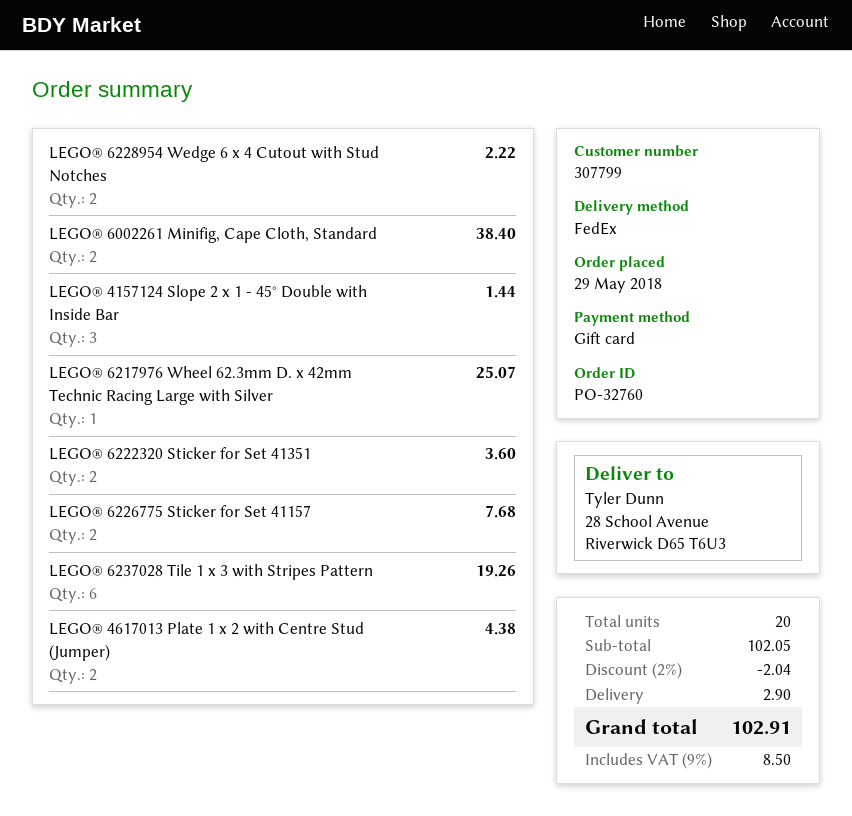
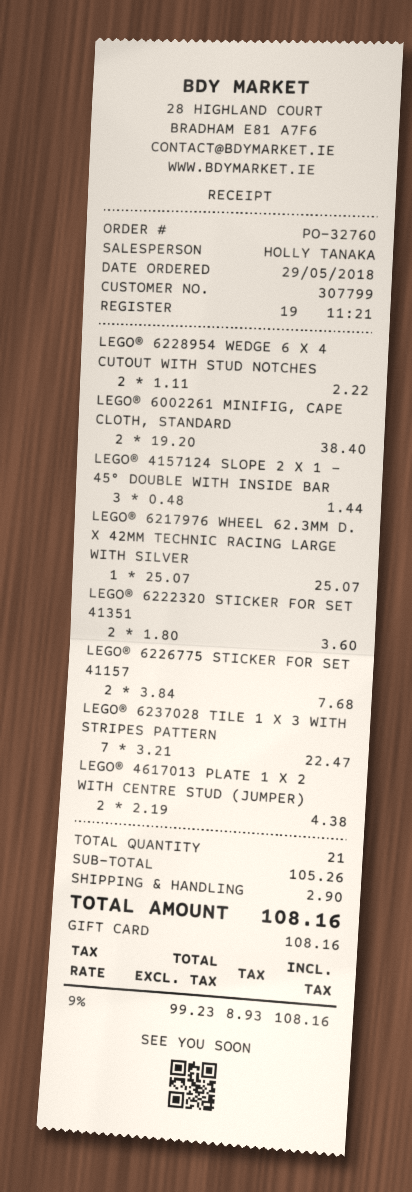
LEGO® 6237028 Tile 1 x 3 with Stripes Pattern: 6 for 19.26 -> 7 for 22.47
total quantity: 20 -> 21
subtotal: 102.05 -> 105.26
discount: 2% = 2.04 -> none
tax: 9% = 8.50 -> 9% = 8.93
total: 102.91 -> 108.16

